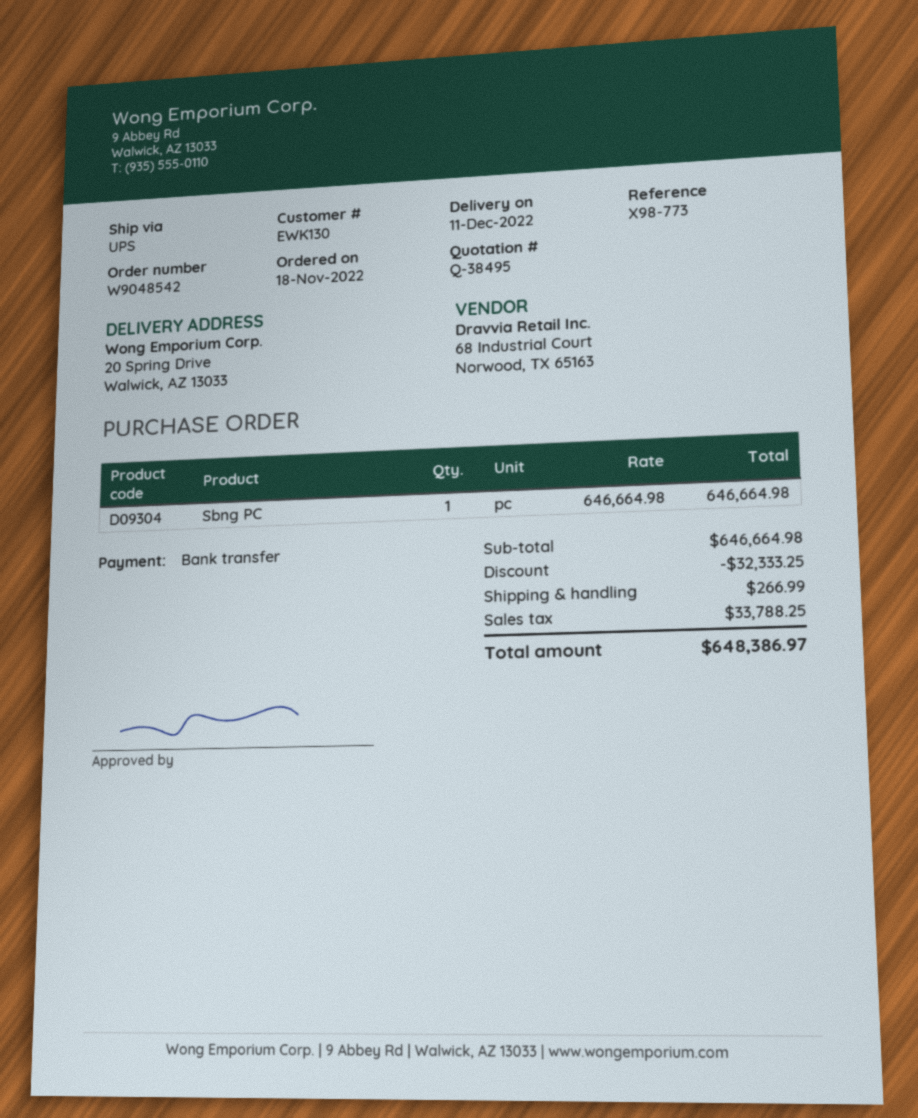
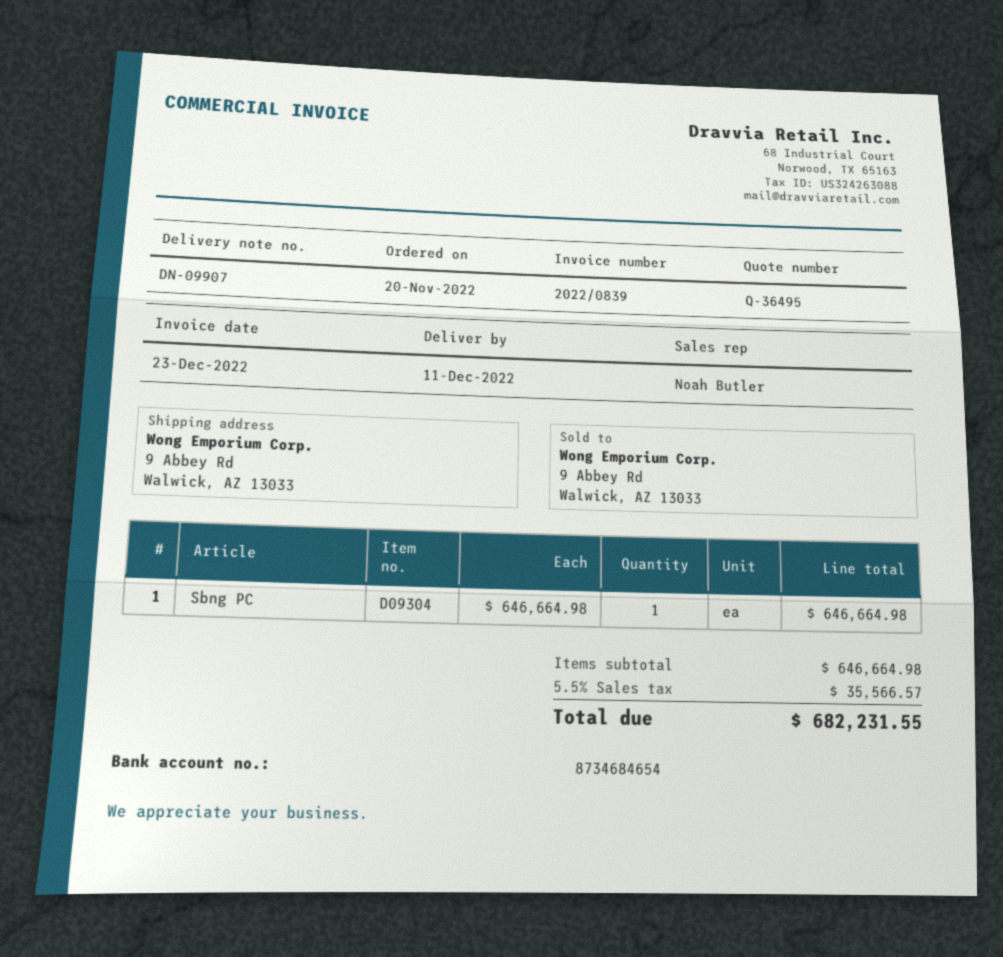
quote number: Q-38495 -> Q-36495
order date: 2022-11-18 -> 2022-11-20
ship to: 20 Spring Drive, Walwick, AZ 13033 -> 9 Abbey Rd, Walwick, AZ 13033
discount: 32333.25 -> none
shipping: 266.99 -> none
tax: 33788.25 -> 35566.57
total: 648386.97 -> 682231.55

